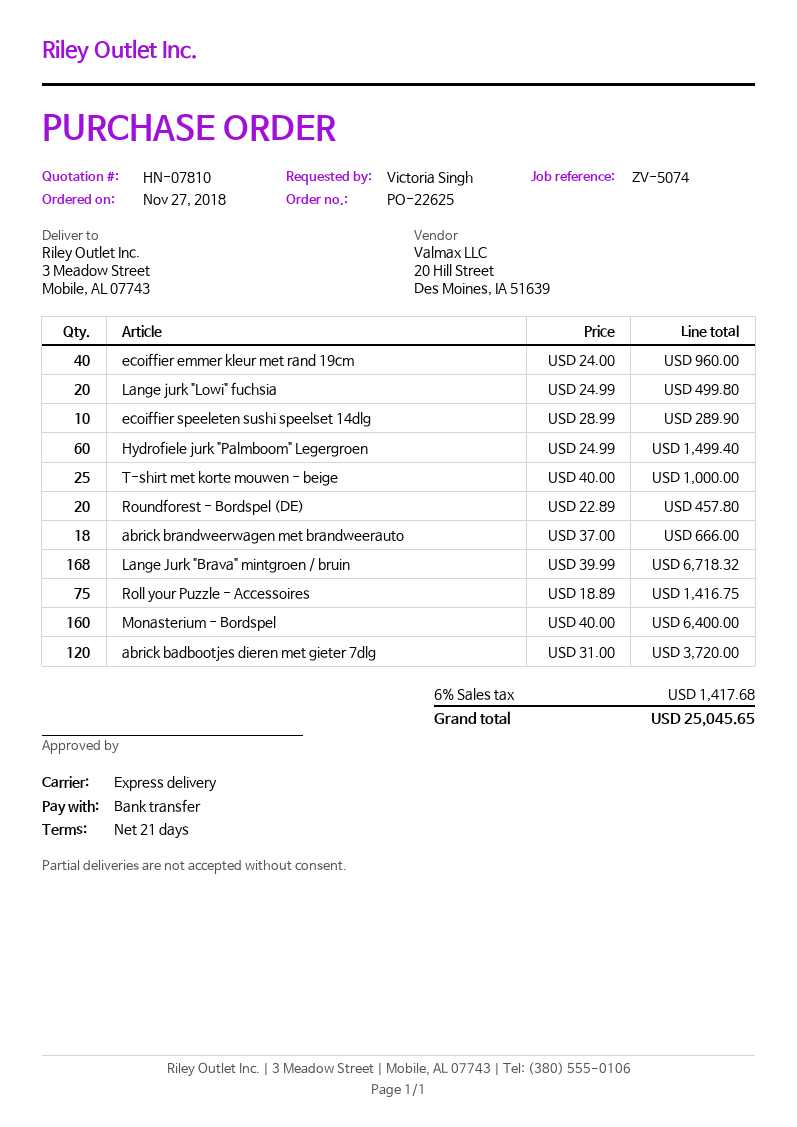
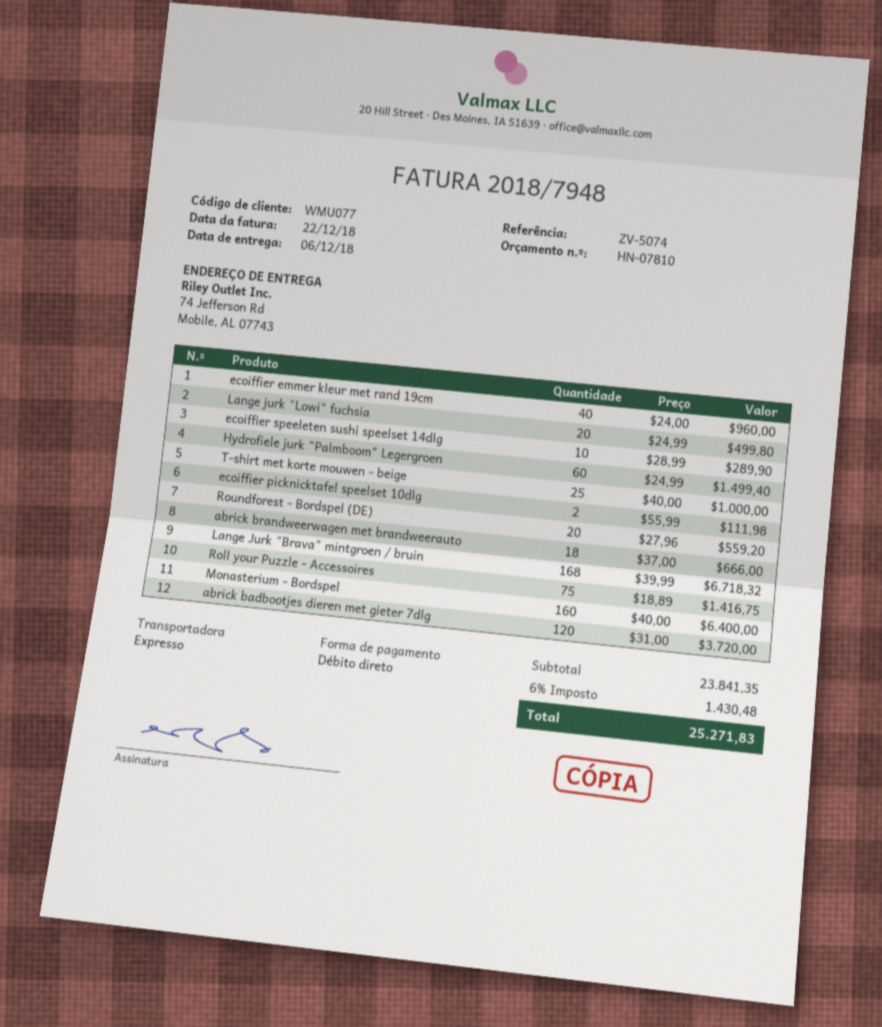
payment method: bank transfer -> direct debit
ship to: 3 Meadow Street, Mobile, AL 07743 -> 74 Jefferson Rd, Mobile, AL 07743
Roundforest - Bordspel (DE): 20 x 22.89 = 457.80 -> 20 x 27.96 = 559.20
ecoiffier picknicktafel speelset 10dlg: none -> 2 x 55.99 = 111.98
tax: 6% = 1417.68 -> 6% = 1430.48
total: 25045.65 -> 25271.83

